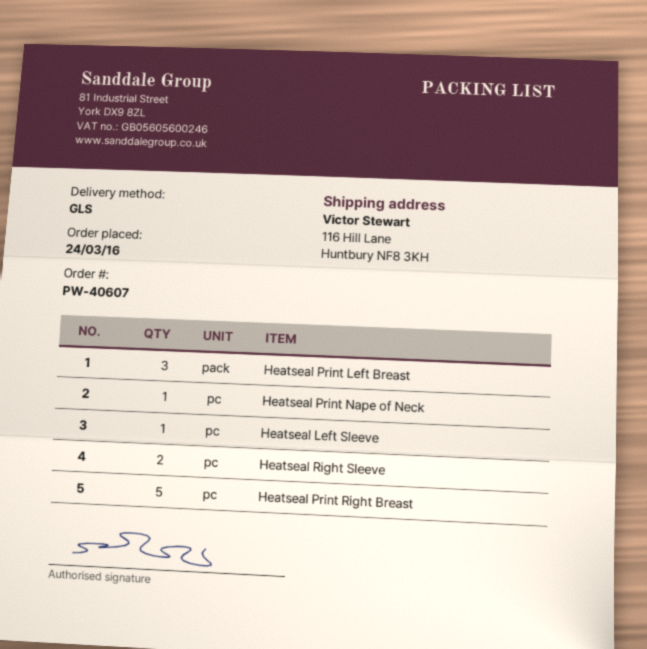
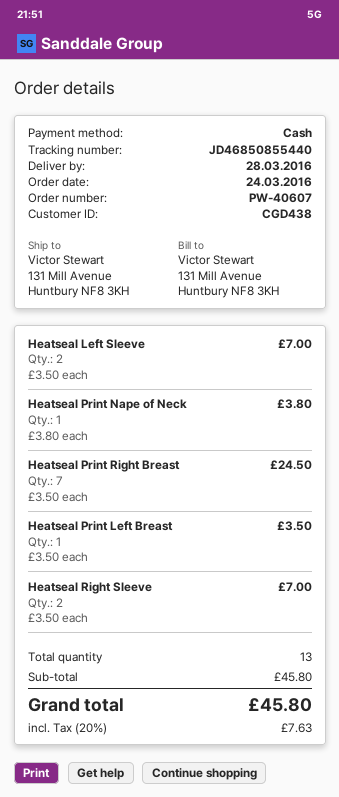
ship to: 116 Hill Lane, Huntbury NF8 3KH -> 131 Mill Avenue, Huntbury NF8 3KH
Heatseal Print Left Breast: 3 -> 1
Heatseal Left Sleeve: 1 -> 2
Heatseal Print Right Breast: 5 -> 7

